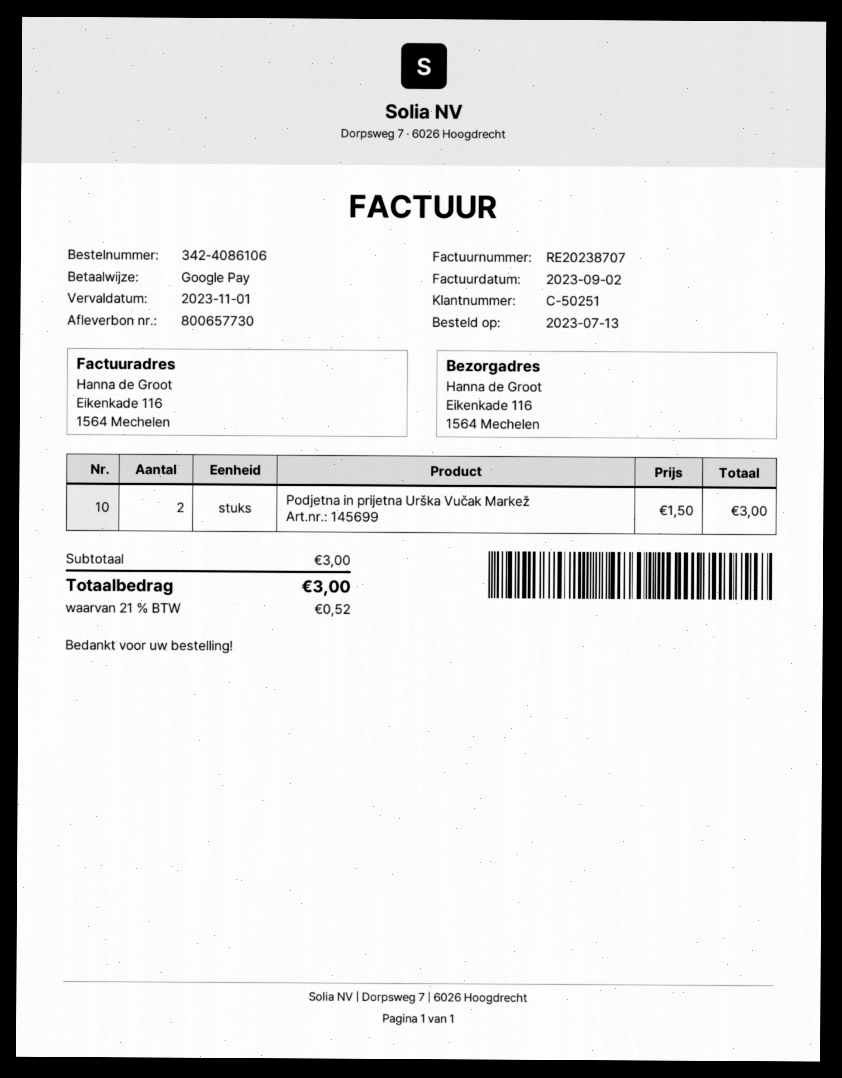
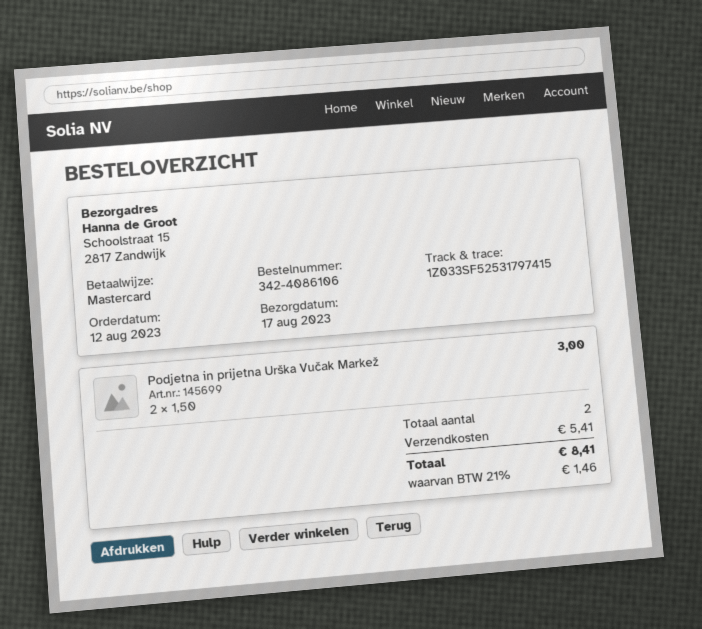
order date: 2023-07-13 -> 2023-08-12
payment method: Google Pay -> Mastercard
ship to: Eikenkade 116, 1564 Mechelen -> Schoolstraat 15, 2817 Zandwijk
shipping: none -> 5.41
tax: 21% = 0.52 -> 21% = 1.46
total: 3.00 -> 8.41

